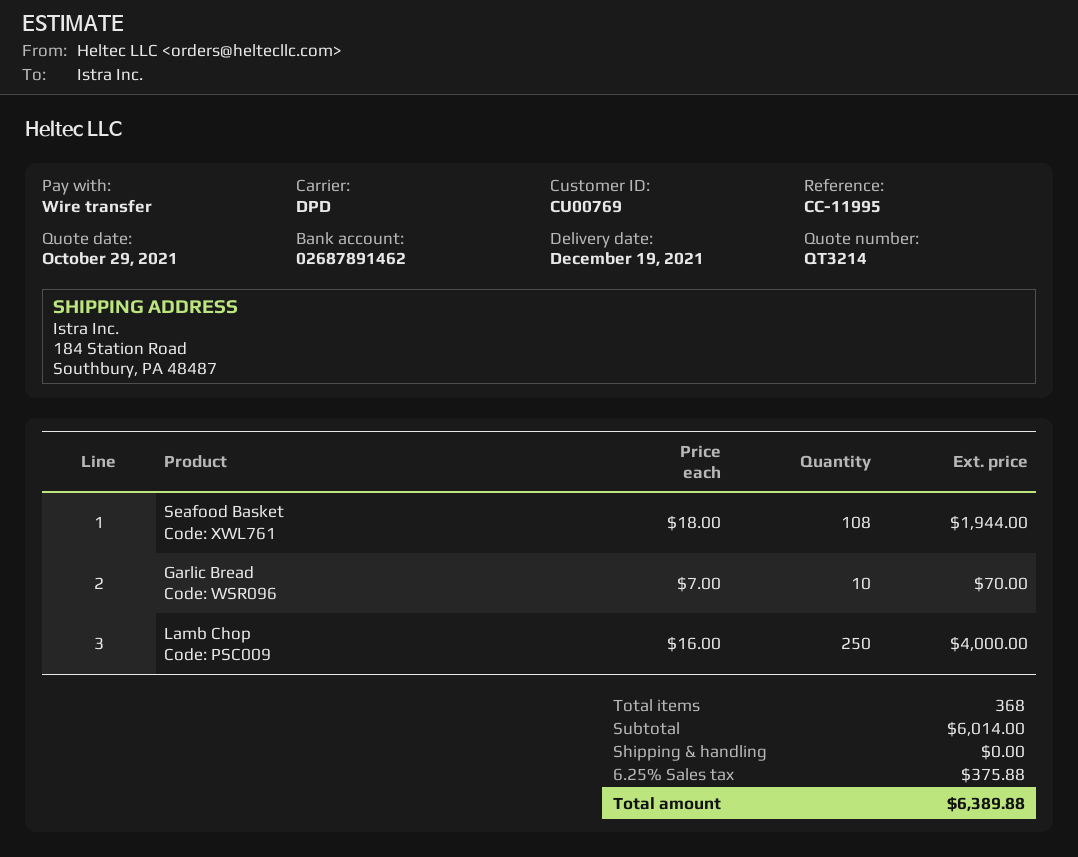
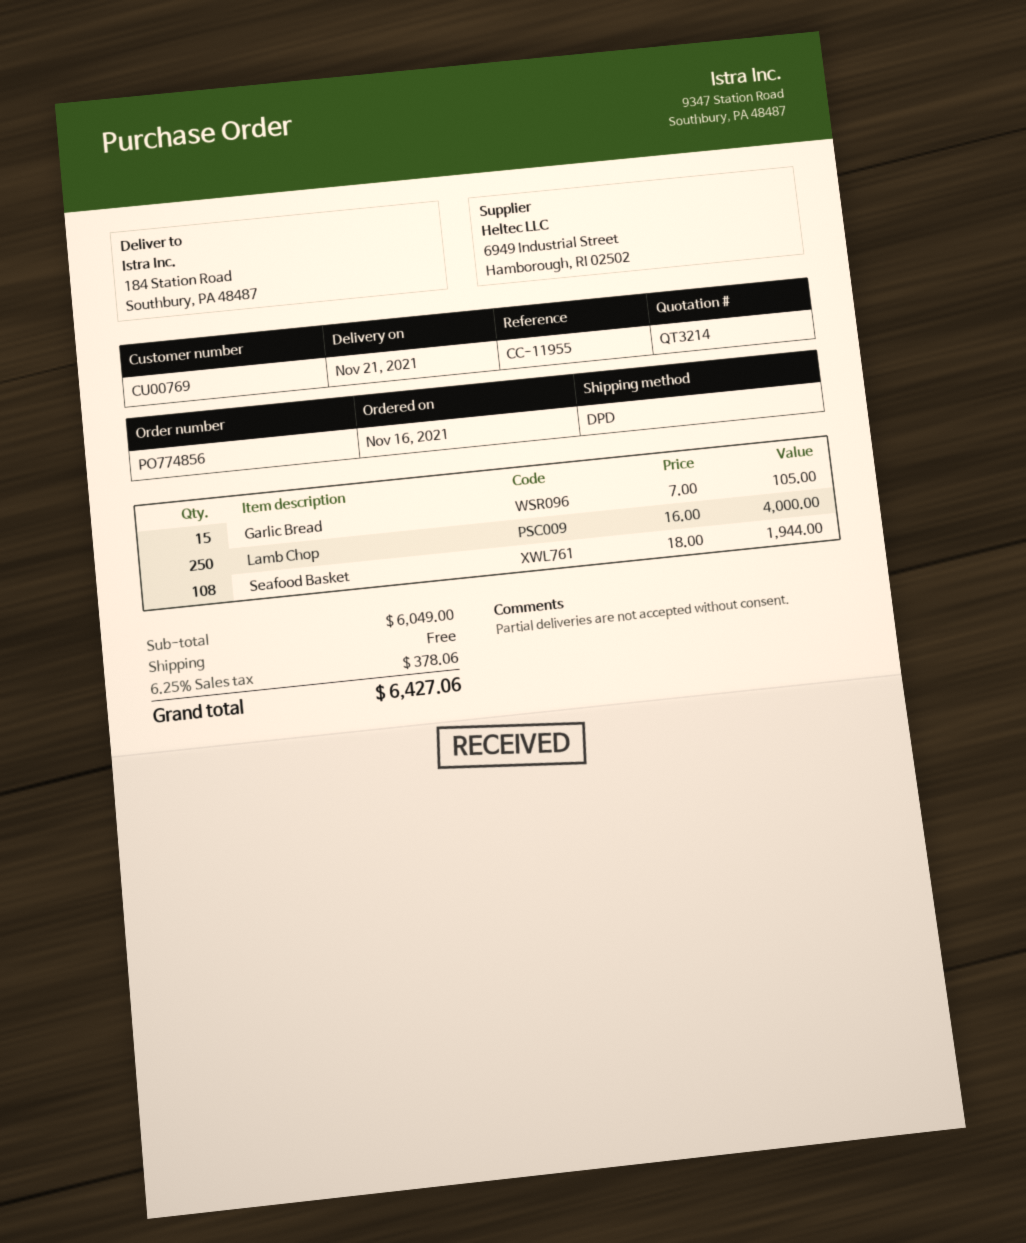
delivery date: 2021-12-19 -> 2021-11-21
reference: CC-11995 -> CC-11955
Garlic Bread: 10 x 7.00 = 70.00 -> 15 x 7.00 = 105.00
subtotal: 6014.00 -> 6049.00
tax: 6.25% = 375.88 -> 6.25% = 378.06
total: 6389.88 -> 6427.06

